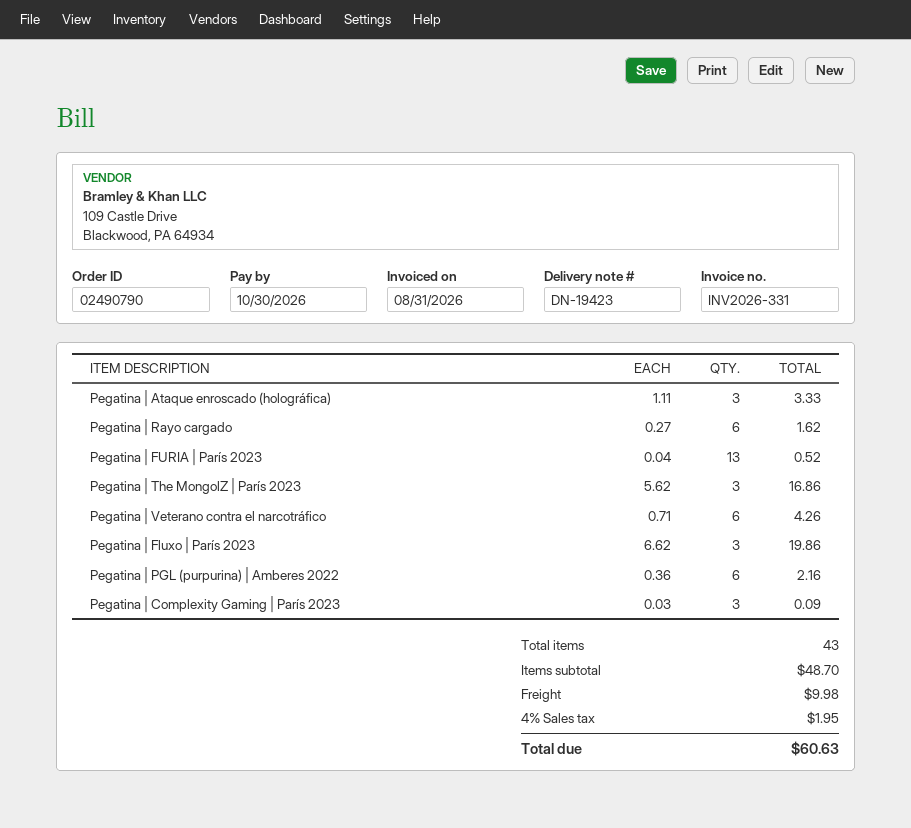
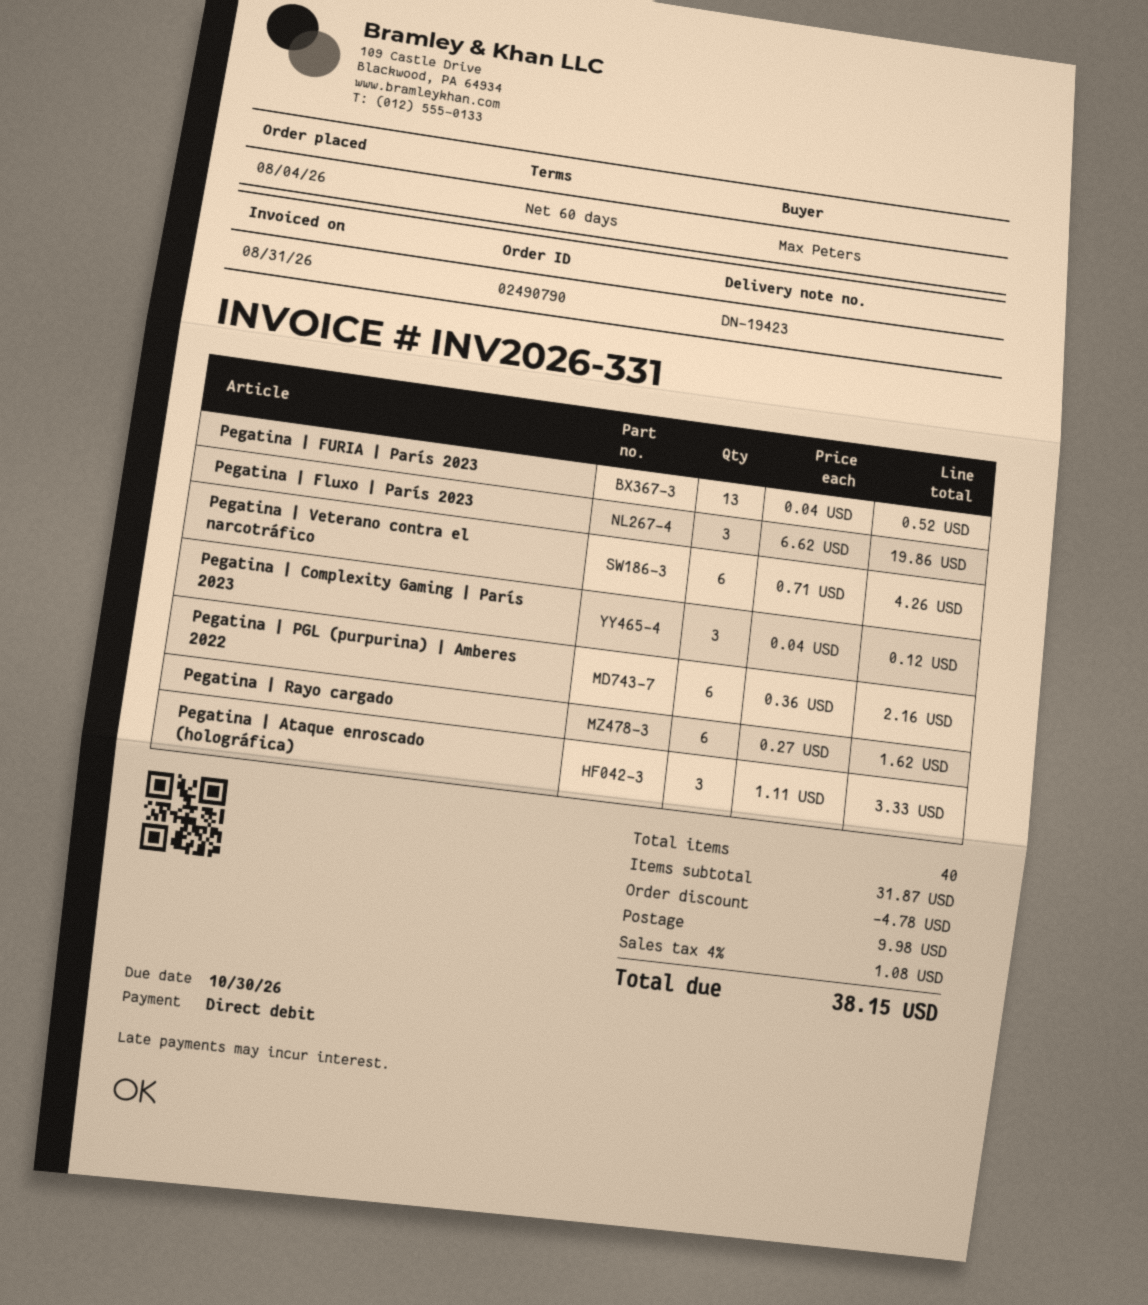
Pegatina | The MongolZ | París 2023: 3 x 5.62 = 16.86 -> none
Pegatina | Complexity Gaming | París 2023: 3 x 0.03 = 0.09 -> 3 x 0.04 = 0.12
total quantity: 43 -> 40
subtotal: 48.70 -> 31.87
discount: none -> 4.78
tax: 4% = 1.95 -> 4% = 1.08
total: 60.63 -> 38.15

